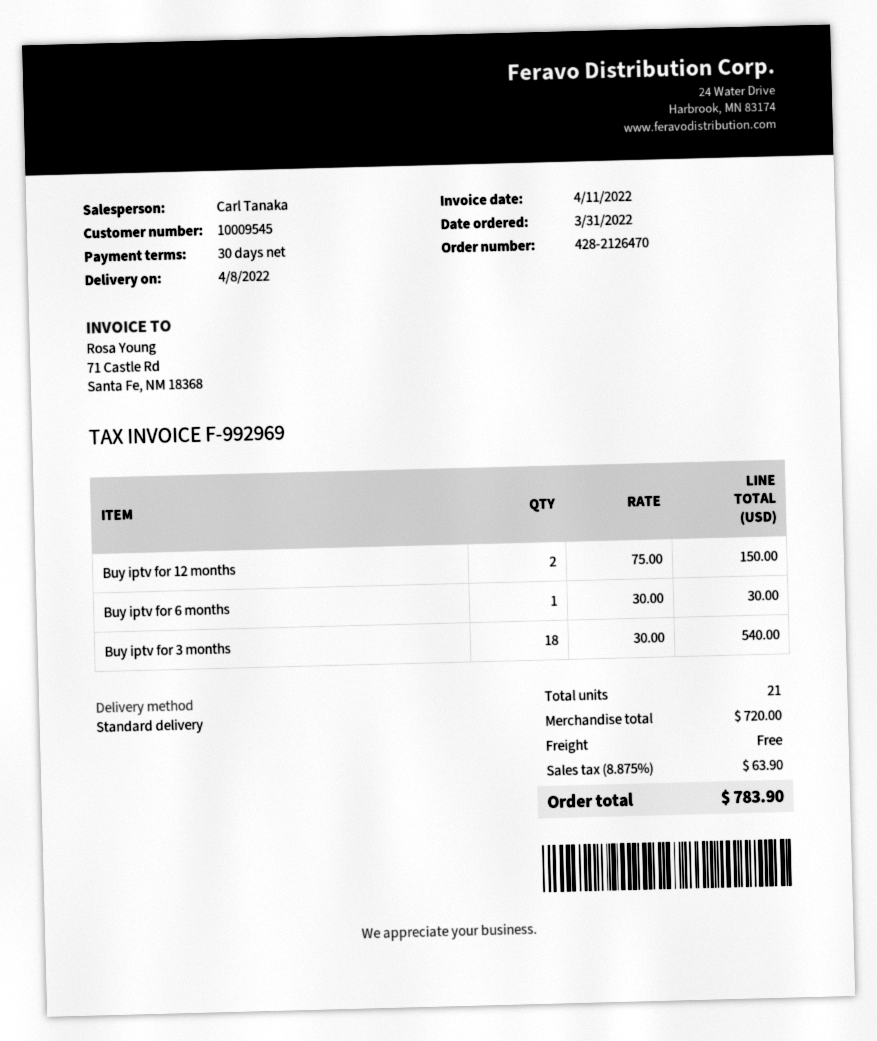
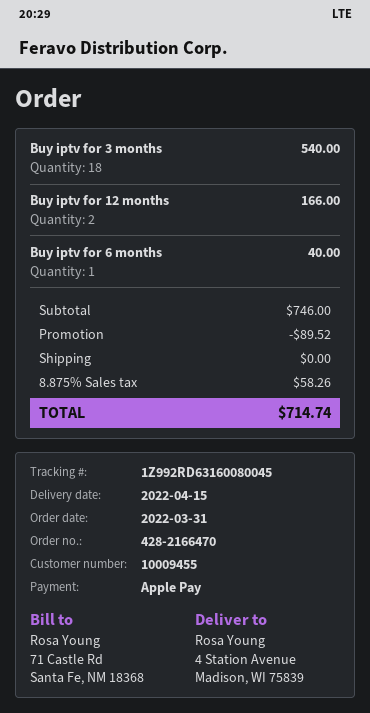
order number: 428-2126470 -> 428-2166470
delivery date: 2022-04-08 -> 2022-04-15
customer number: 10009545 -> 10009455
Buy iptv for 12 months: 2 for 150.00 -> 2 for 166.00
Buy iptv for 6 months: 1 for 30.00 -> 1 for 40.00
subtotal: 720.00 -> 746.00
discount: none -> 89.52
tax: 8.875% = 63.90 -> 8.875% = 58.26
total: 783.90 -> 714.74

